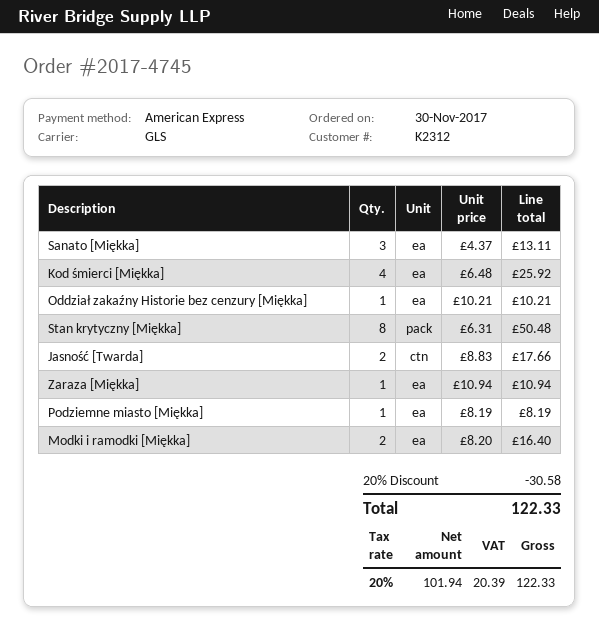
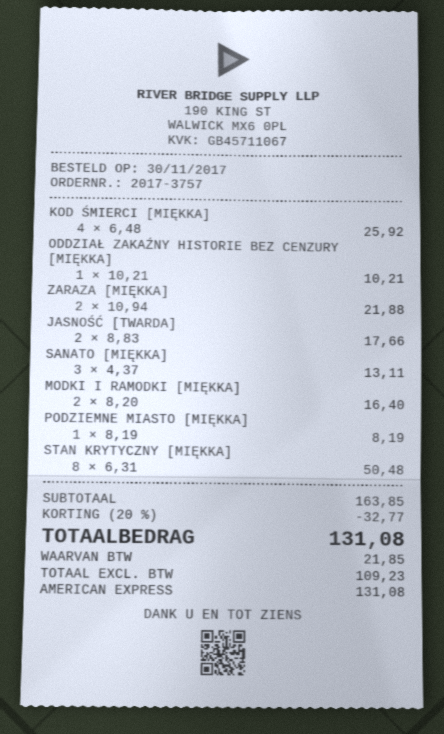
order number: 2017-4745 -> 2017-3757
Zaraza [Miękka]: 1 x 10.94 = 10.94 -> 2 x 10.94 = 21.88
discount: 20% = 30.58 -> 20% = 32.77
net: 101.94 -> 109.23
tax: 20.39 -> 21.85
total: 122.33 -> 131.08

